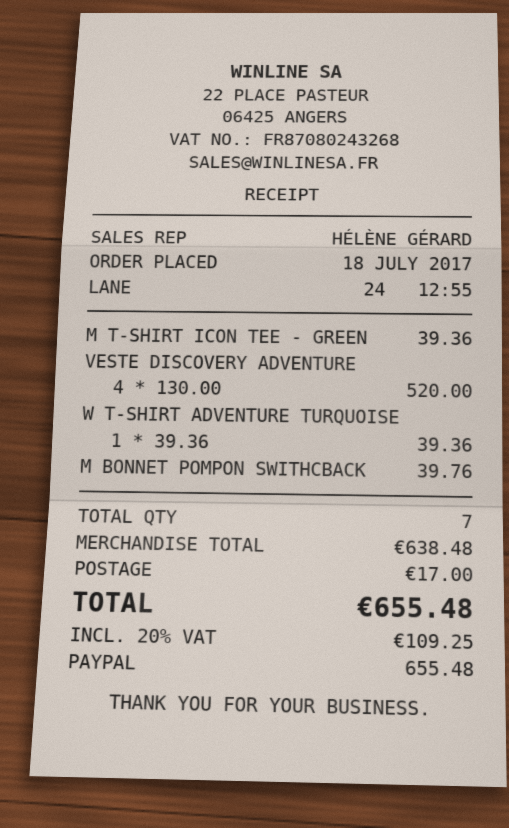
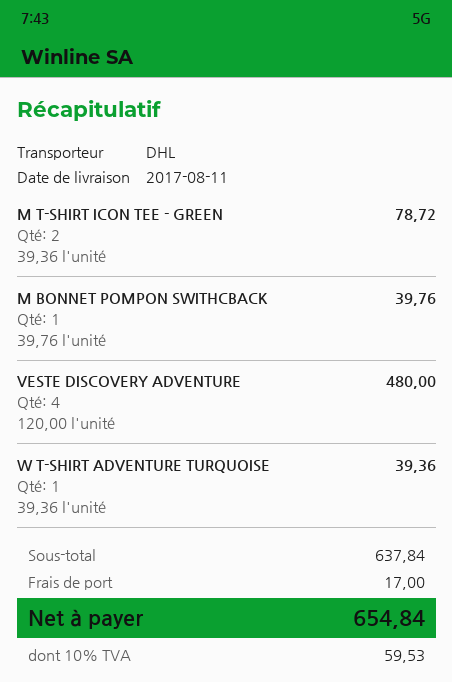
M T-SHIRT ICON TEE - GREEN: 1 x 39.36 = 39.36 -> 2 x 39.36 = 78.72
VESTE DISCOVERY ADVENTURE: 4 x 130.00 = 520.00 -> 4 x 120.00 = 480.00
subtotal: 638.48 -> 637.84
tax: 20% = 109.25 -> 10% = 59.53
total: 655.48 -> 654.84

